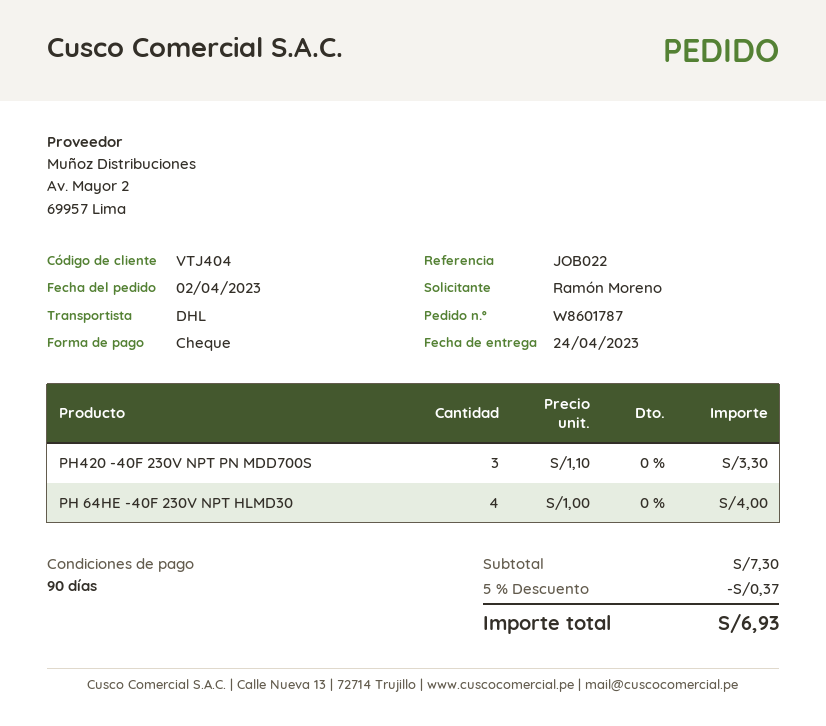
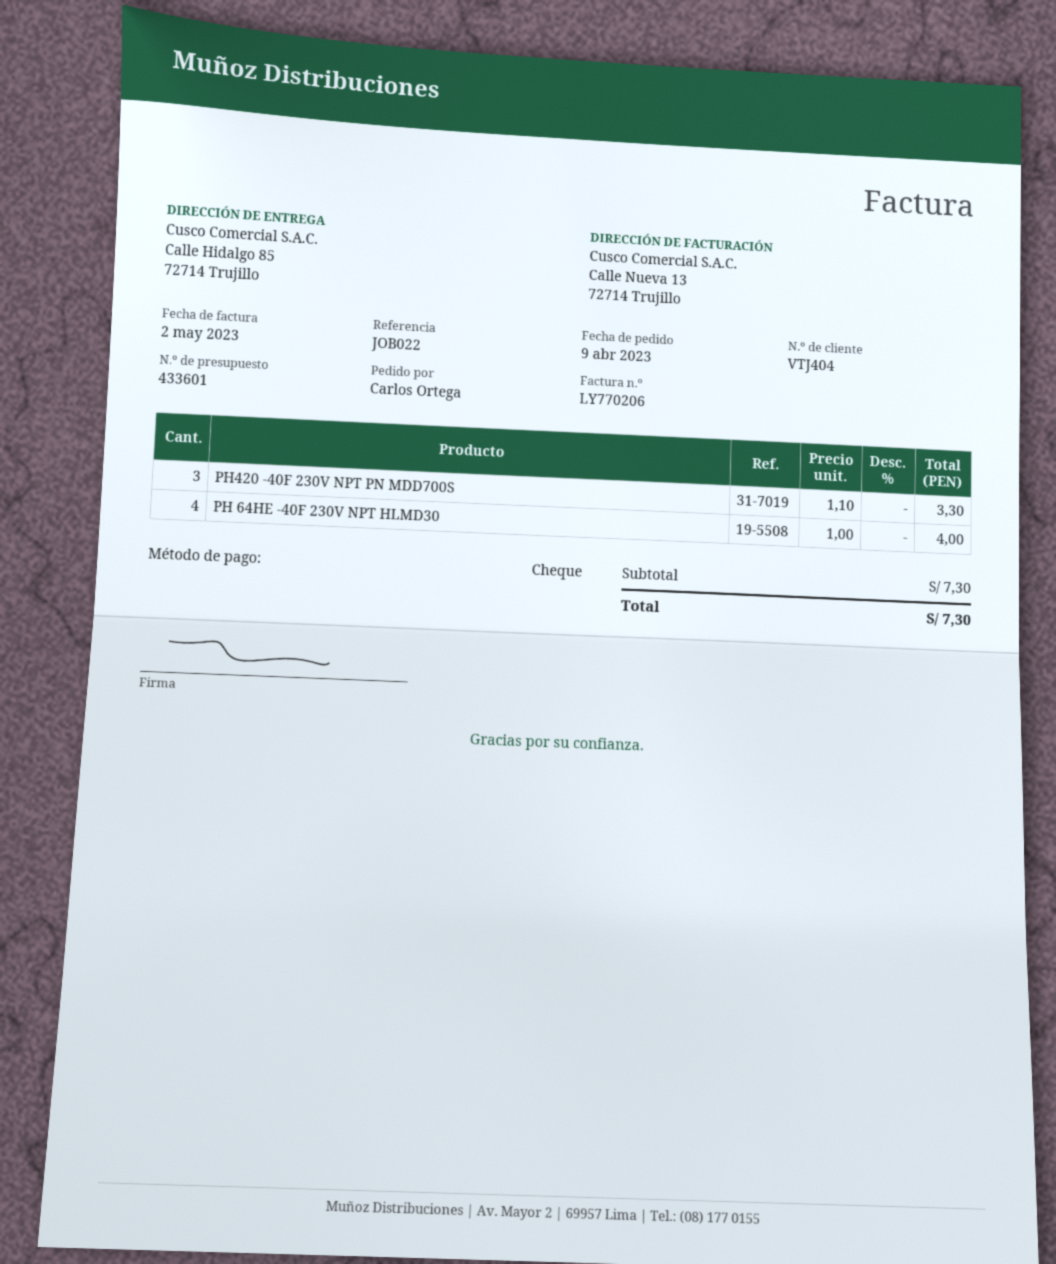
order date: 2023-04-02 -> 2023-04-09
ordered by: Ramón Moreno -> Carlos Ortega
discount: 5% = 0.37 -> none
total: 6.93 -> 7.30

